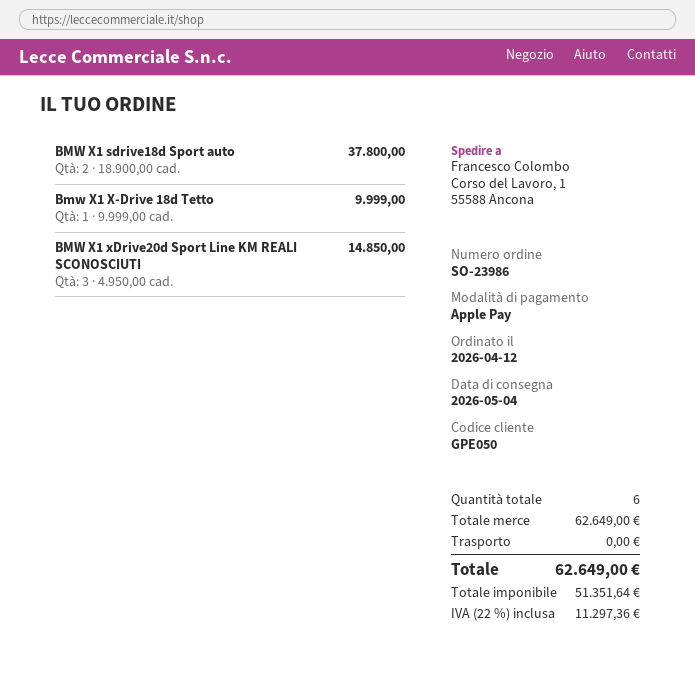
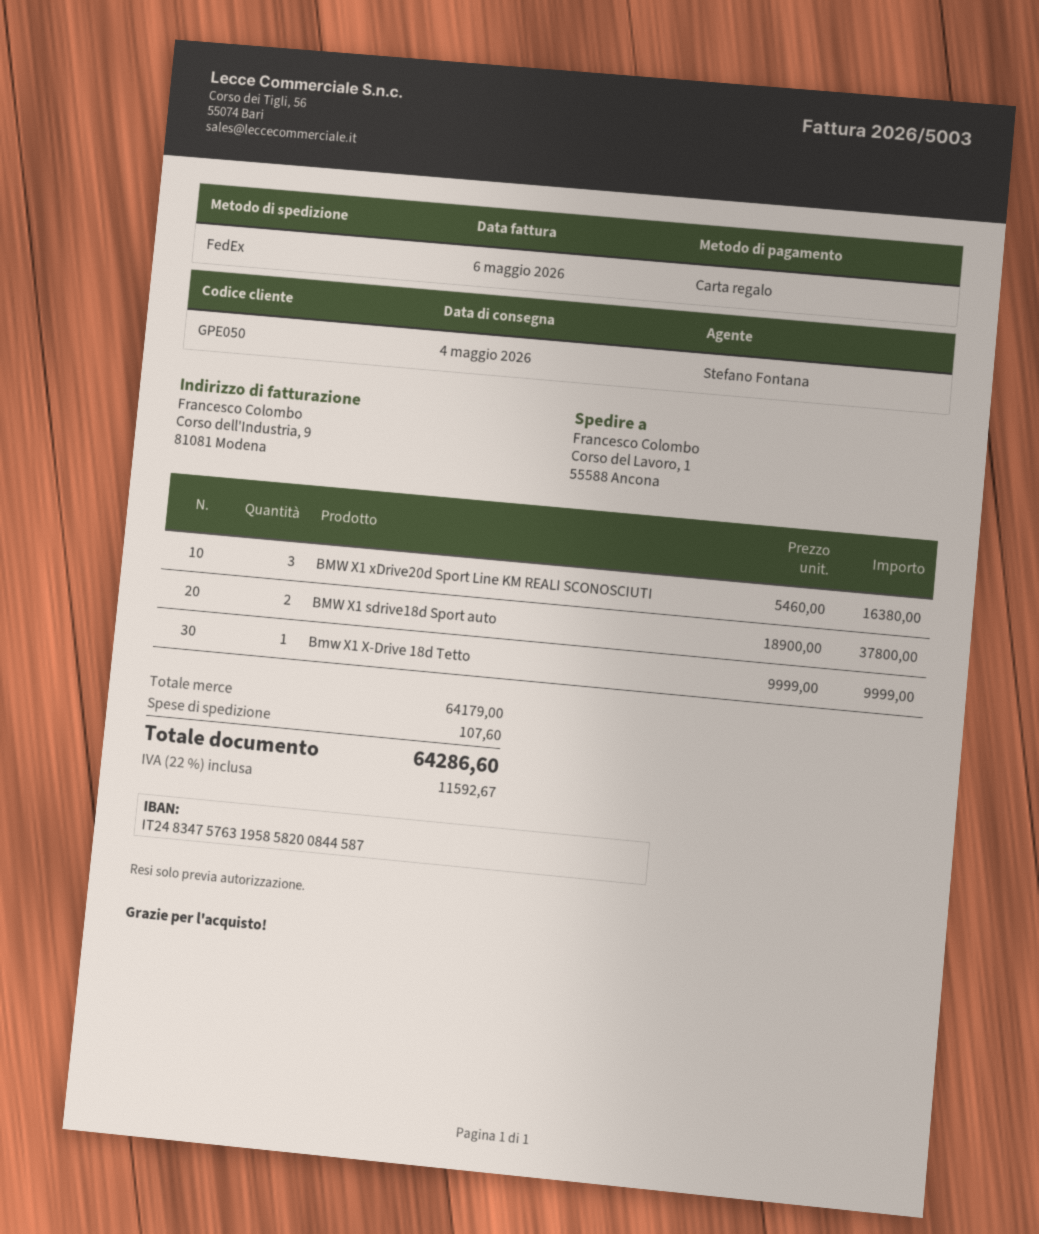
payment method: Apple Pay -> gift card
BMW X1 xDrive20d Sport Line KM REALI SCONOSCIUTI: 3 x 4950.00 = 14850.00 -> 3 x 5460.00 = 16380.00
subtotal: 62649.00 -> 64179.00
shipping: 0.00 -> 107.60
tax: 22% = 11297.36 -> 22% = 11592.67
total: 62649.00 -> 64286.60

